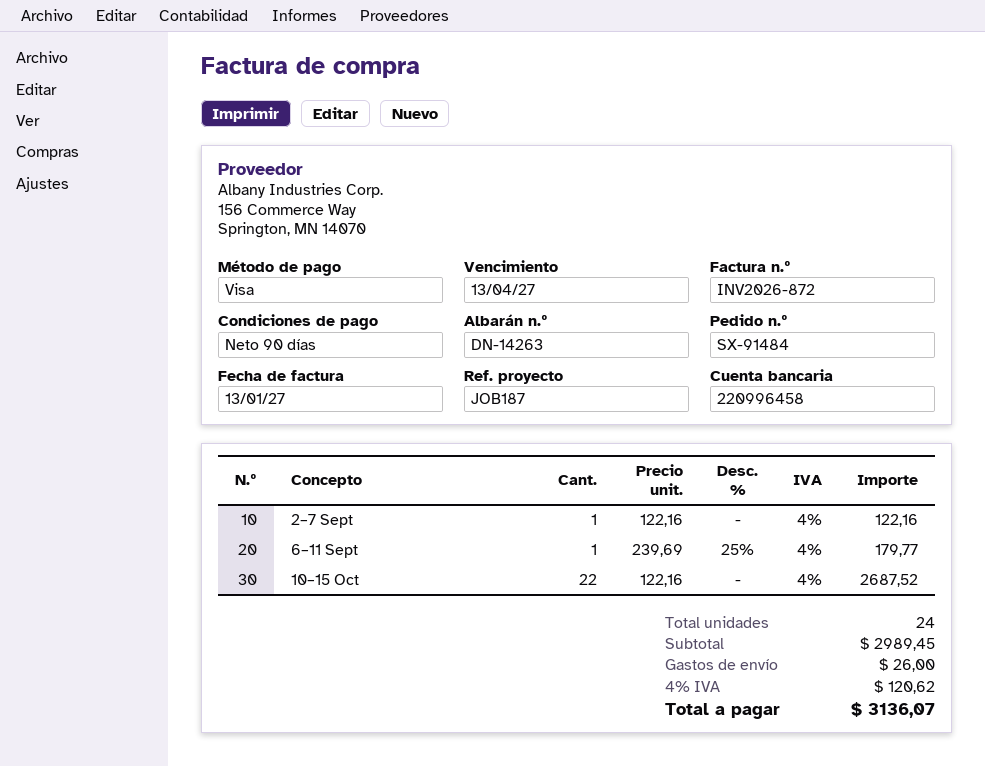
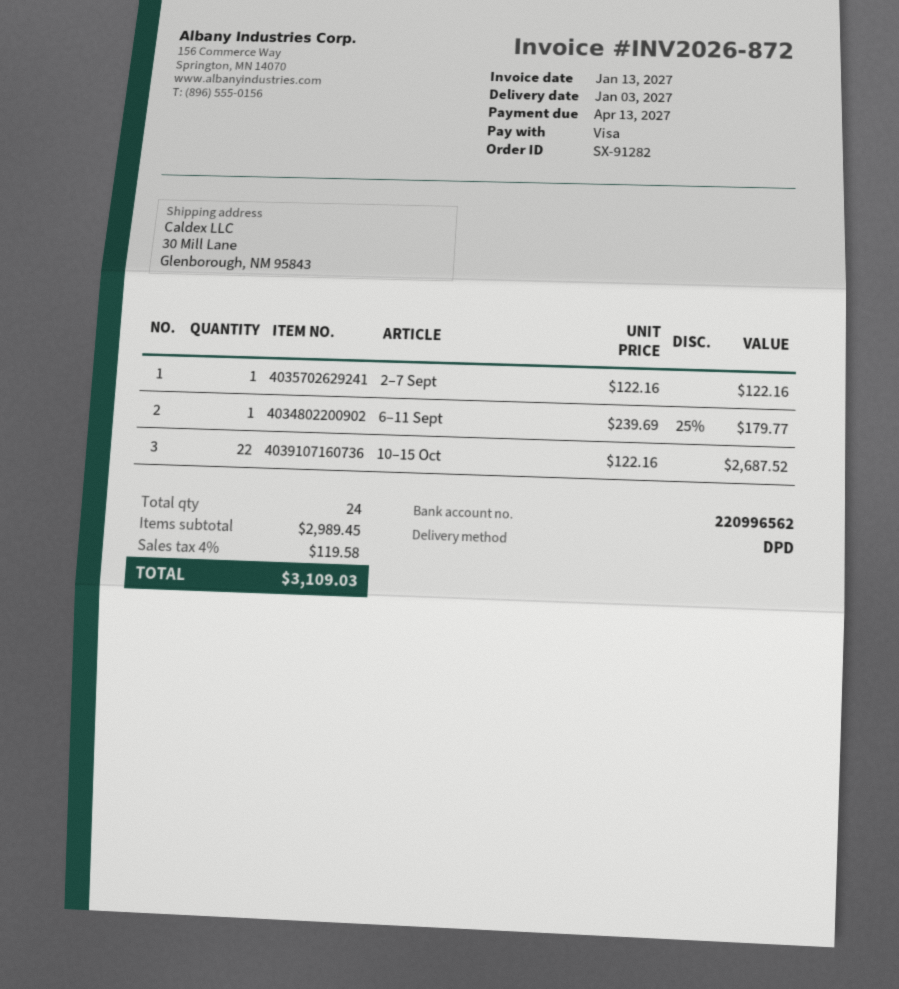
order number: SX-91484 -> SX-91282
bank account: 220996458 -> 220996562
shipping: 26.00 -> none
tax: 4% = 120.62 -> 4% = 119.58
total: 3136.07 -> 3109.03

